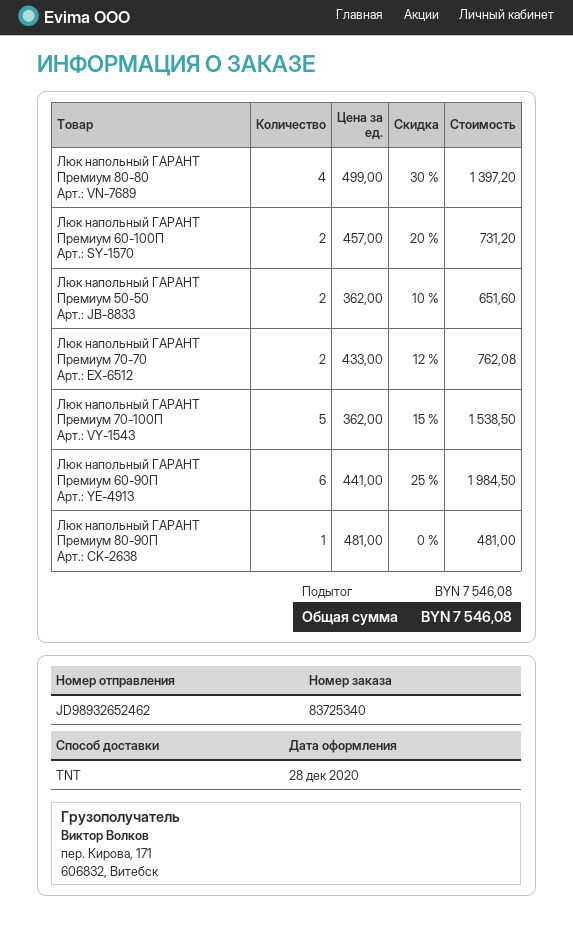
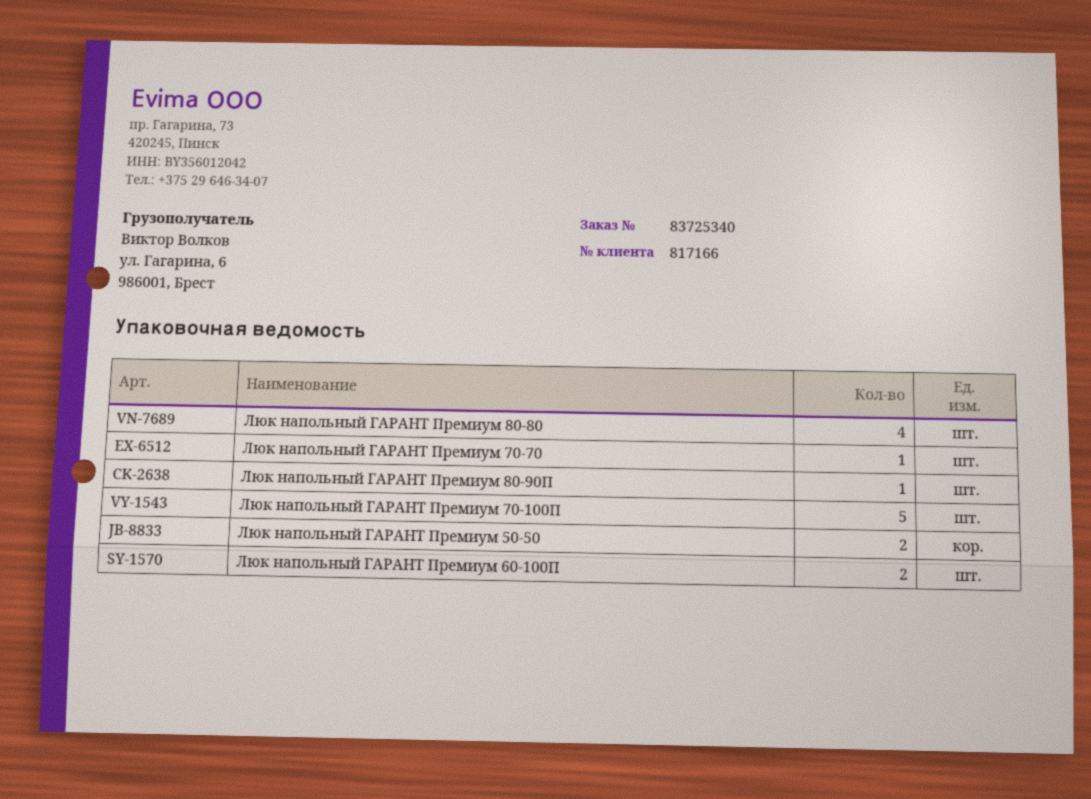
ship to: пер. Кирова, 171, 606832, Витебск -> ул. Гагарина, 6, 986001, Брест
Люк напольный ГАРАНТ Премиум 70-70: 2 -> 1
Люк напольный ГАРАНТ Премиум 60-90П: 6 -> none

